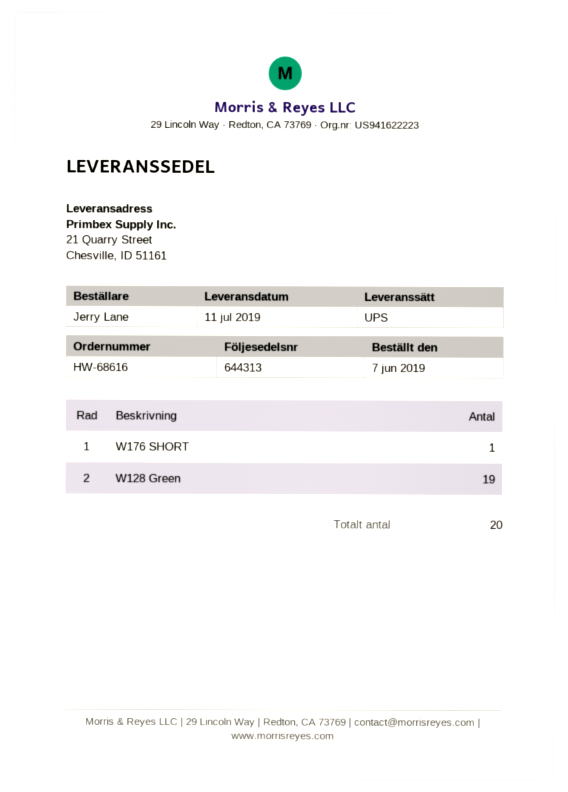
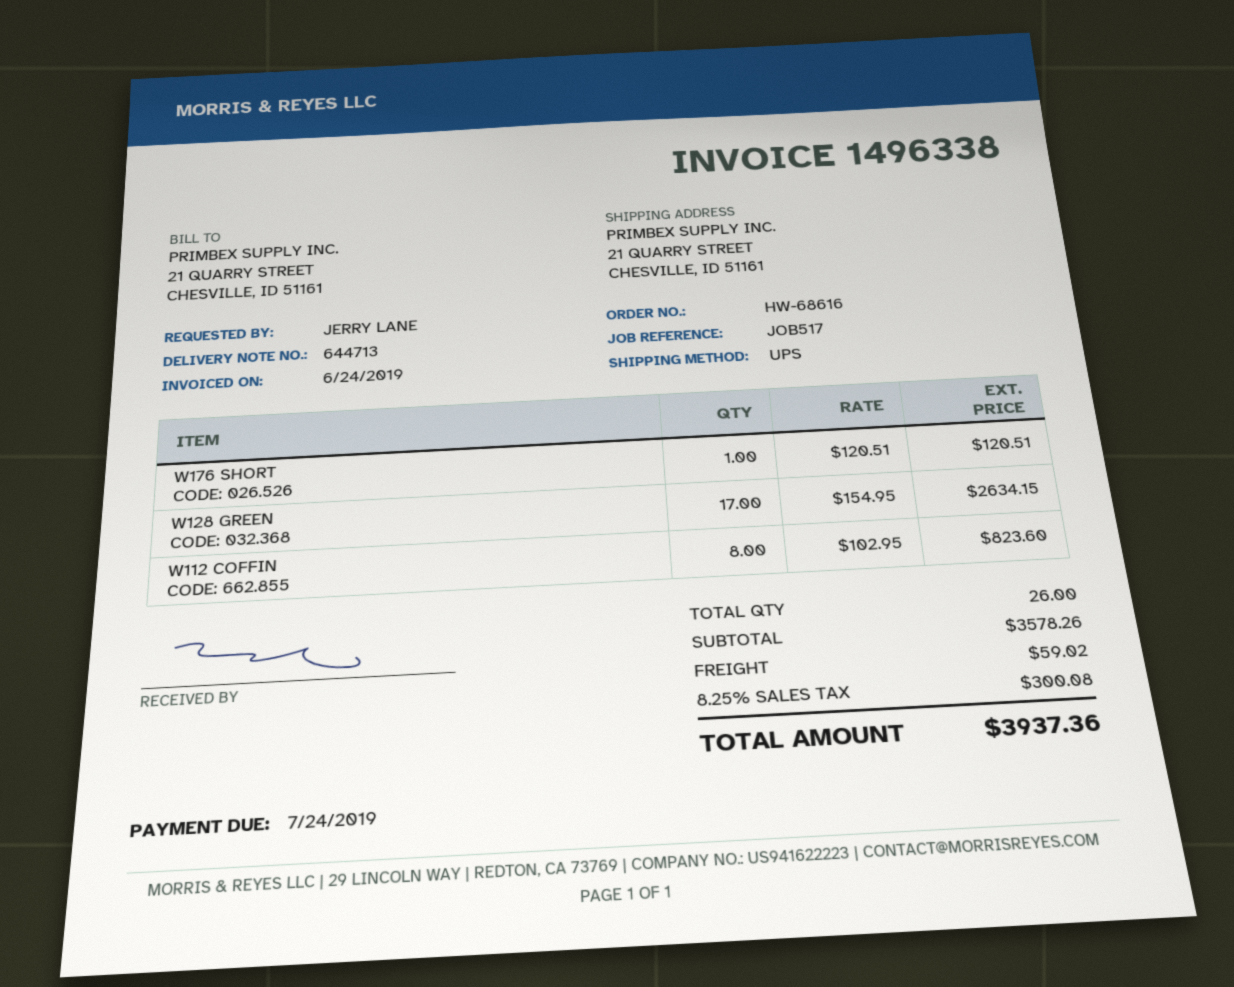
delivery note number: 644313 -> 644713
W128 Green: 19 -> 17
W112 COFFIN: none -> 8
total quantity: 20 -> 26

